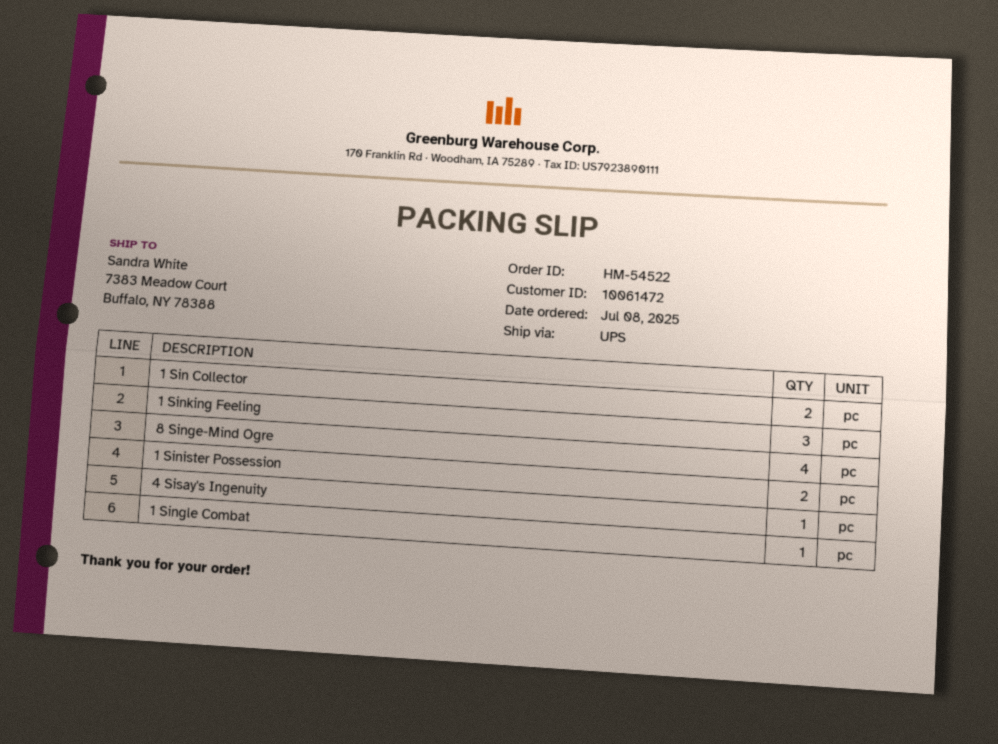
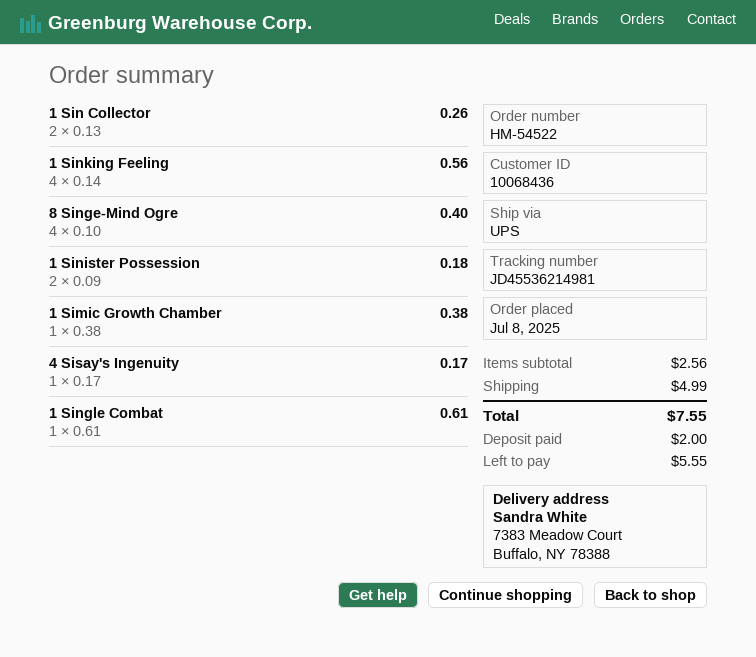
customer number: 10061472 -> 10068436
1 Sinking Feeling: 3 -> 4
1 Simic Growth Chamber: none -> 1

